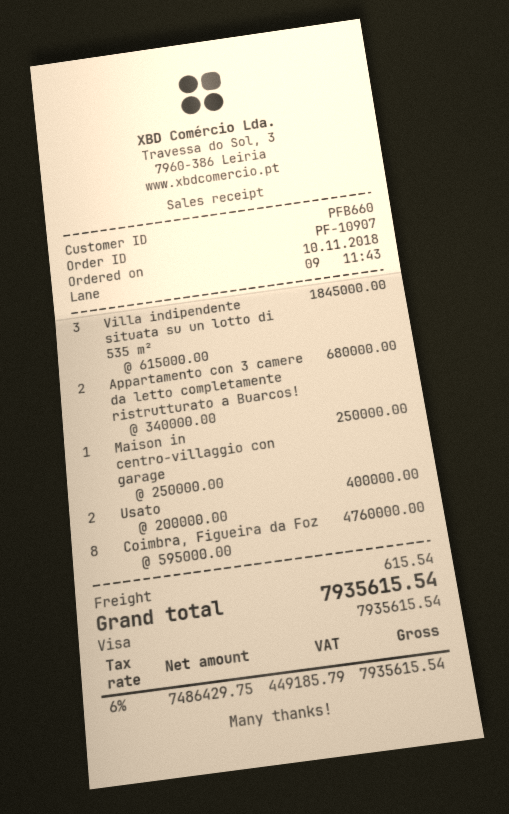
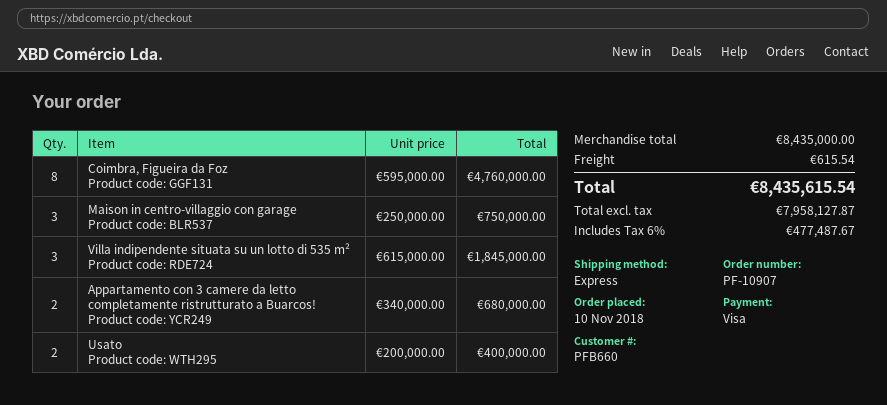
Maison in centro-villaggio con garage: 1 x 250000.00 = 250000.00 -> 3 x 250000.00 = 750000.00
net: 7486429.75 -> 7958127.87
tax: 6% = 449185.79 -> 6% = 477487.67
total: 7935615.54 -> 8435615.54

